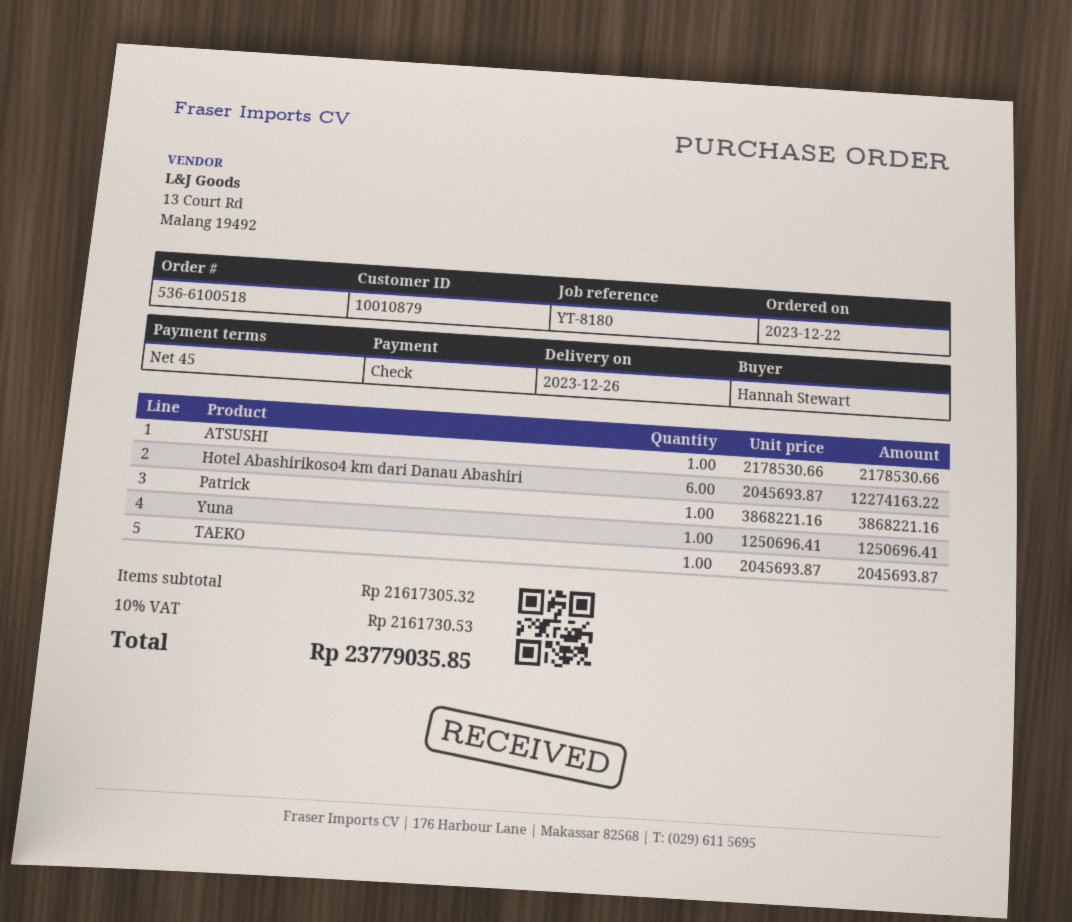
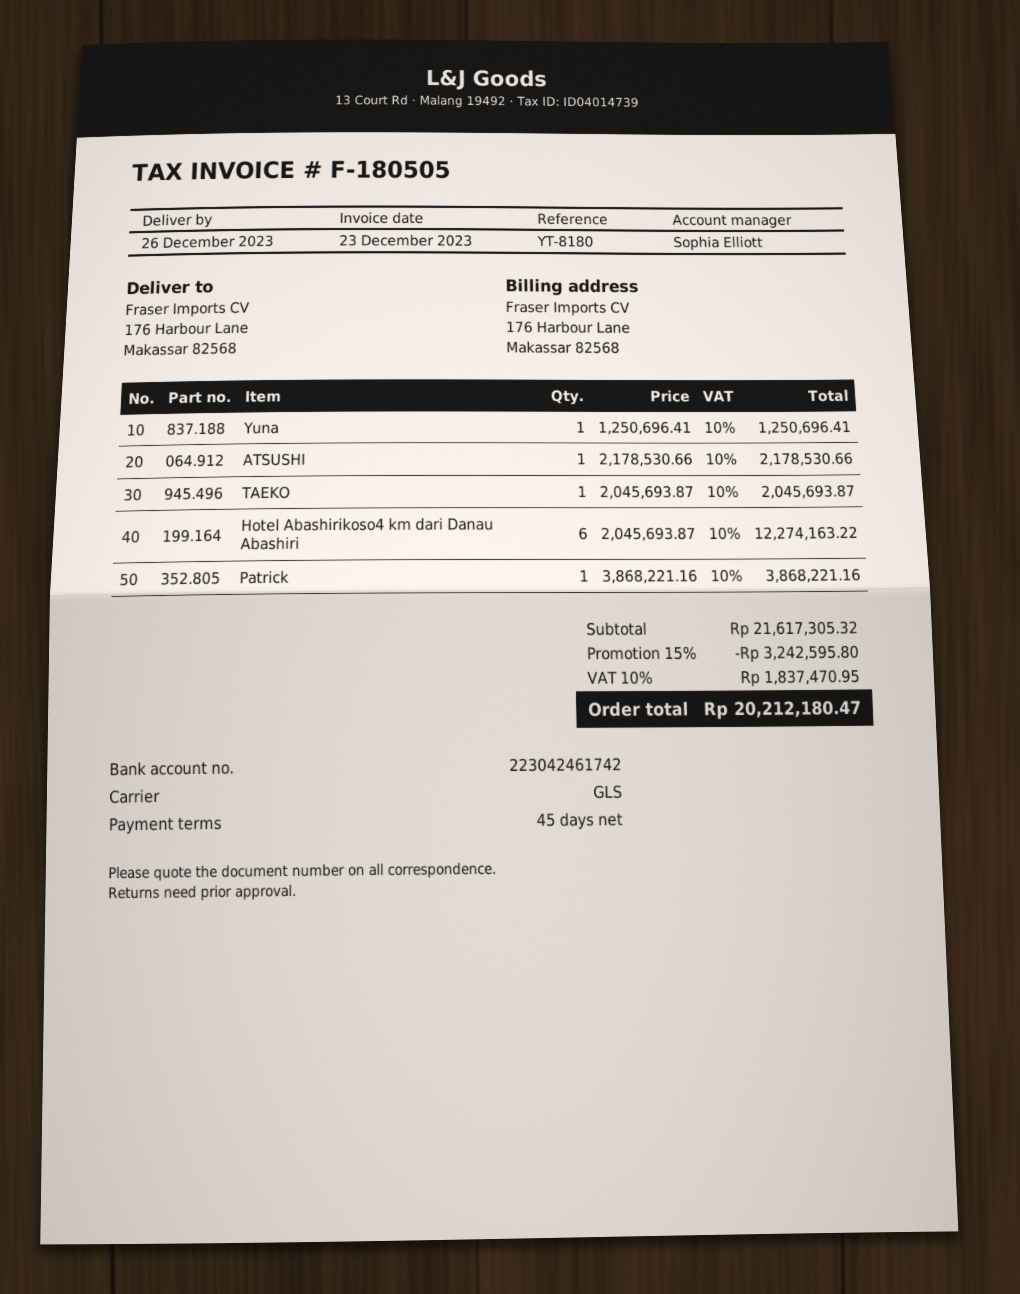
discount: none -> 15% = 3242595.80
tax: 10% = 2161730.53 -> 10% = 1837470.95
total: 23779035.85 -> 20212180.47

